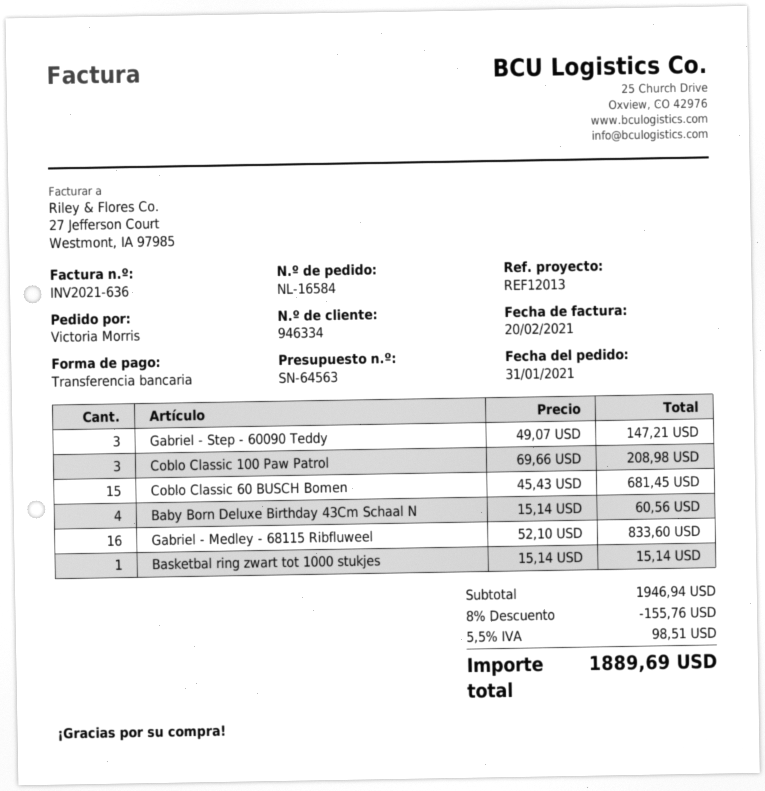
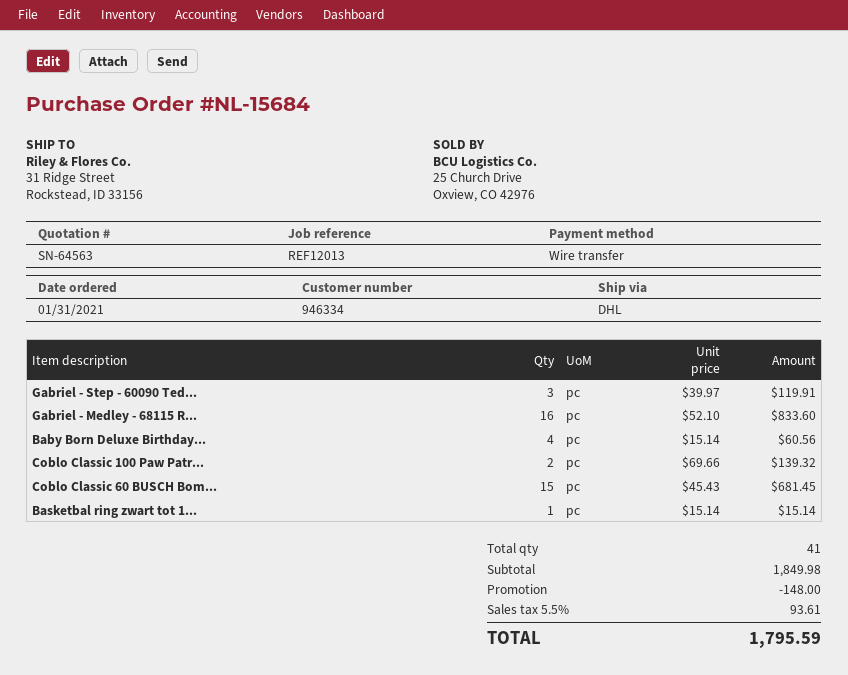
order number: NL-16584 -> NL-15684
Gabriel - Step - 60090 Teddy: 3 x 49.07 = 147.21 -> 3 x 39.97 = 119.91
Coblo Classic 100 Paw Patrol: 3 x 69.66 = 208.98 -> 2 x 69.66 = 139.32
subtotal: 1946.94 -> 1849.98
discount: 155.76 -> 148.00
tax: 5.5% = 98.51 -> 5.5% = 93.61
total: 1889.69 -> 1795.59

